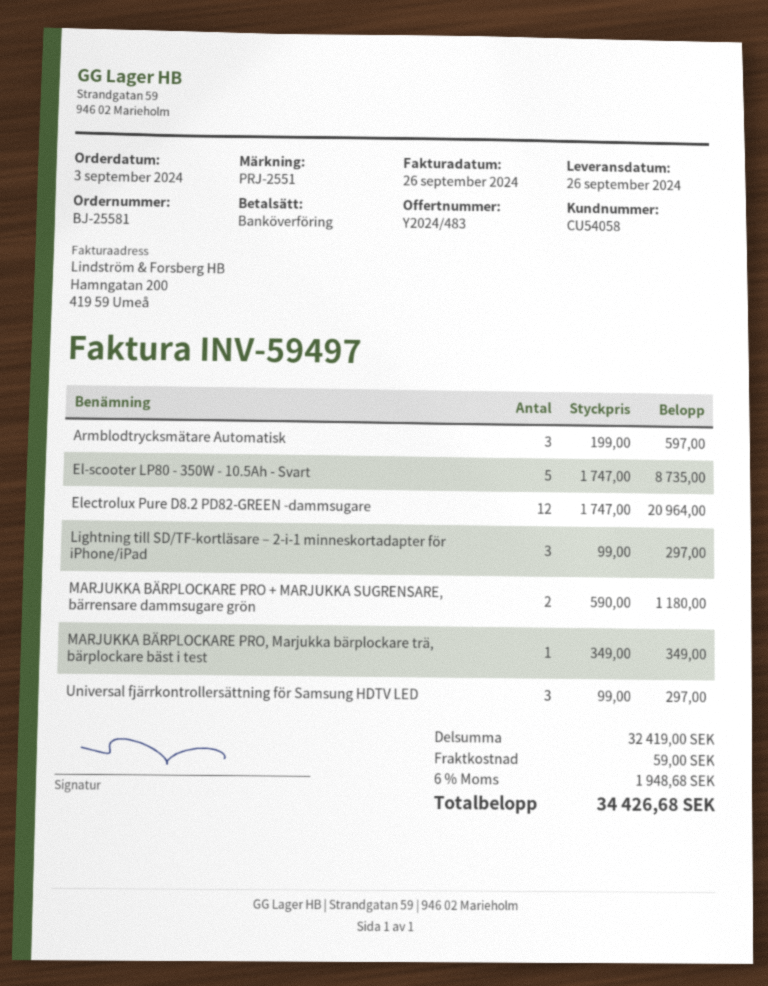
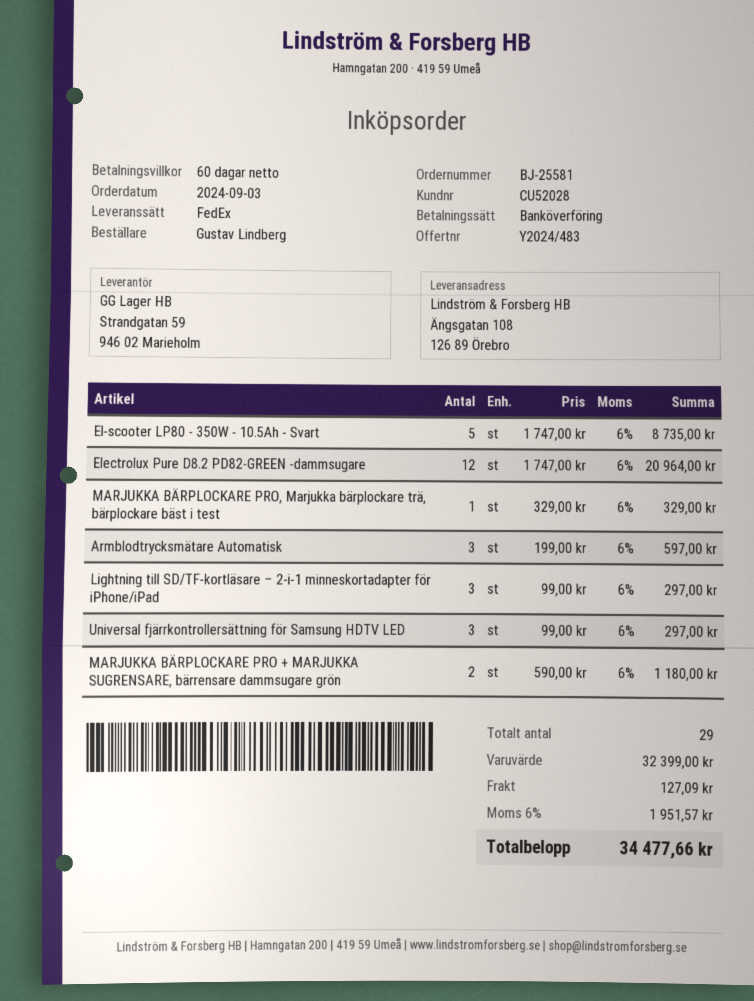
customer number: CU54058 -> CU52028
MARJUKKA BÄRPLOCKARE PRO, Marjukka bärplockare trä, bärplockare bäst i test: 1 x 349.00 = 349.00 -> 1 x 329.00 = 329.00
subtotal: 32419.00 -> 32399.00
shipping: 59.00 -> 127.09
tax: 6% = 1948.68 -> 6% = 1951.57
total: 34426.68 -> 34477.66

